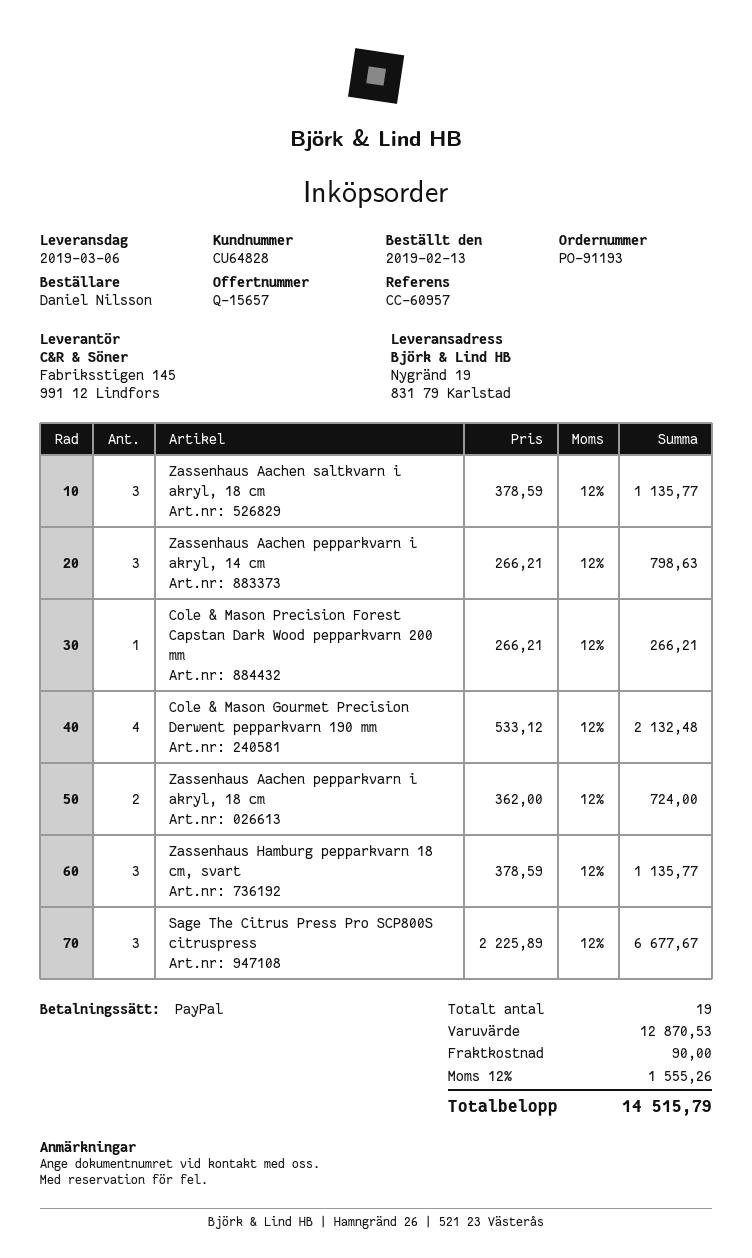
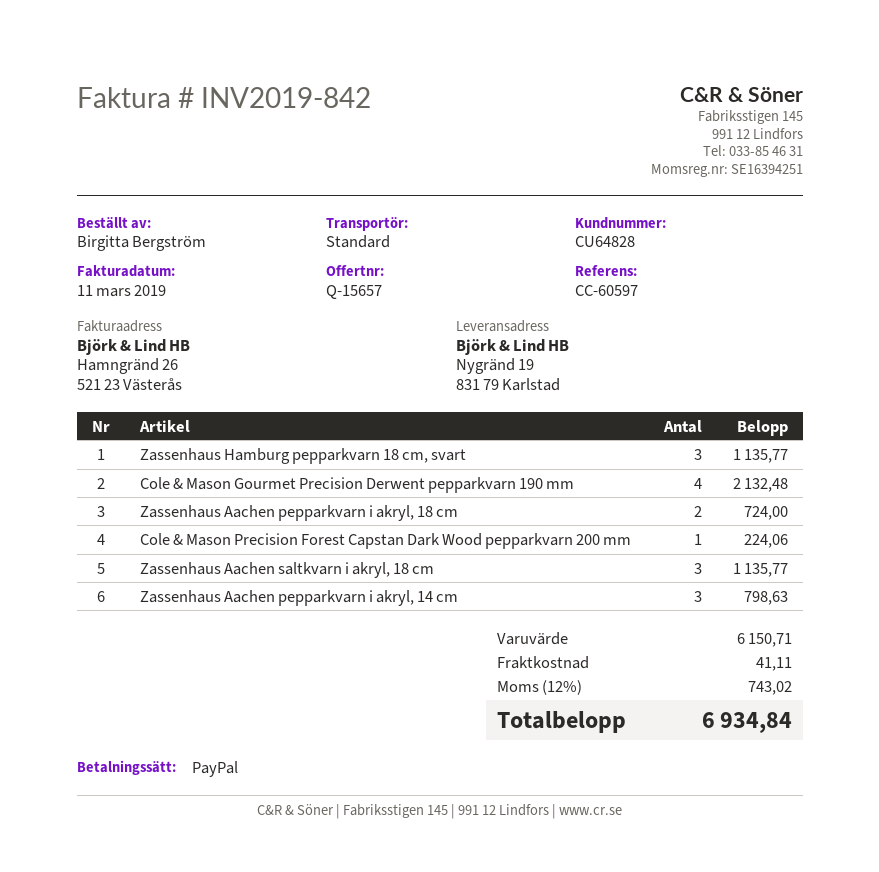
reference: CC-60957 -> CC-60597
ordered by: Daniel Nilsson -> Birgitta Bergström
Cole & Mason Precision Forest Capstan Dark Wood pepparkvarn 200 mm: 1 for 266.21 -> 1 for 224.06
Sage The Citrus Press Pro SCP800S citruspress: 3 for 6677.67 -> none
subtotal: 12870.53 -> 6150.71
shipping: 90.00 -> 41.11
tax: 12% = 1555.26 -> 12% = 743.02
total: 14515.79 -> 6934.84

